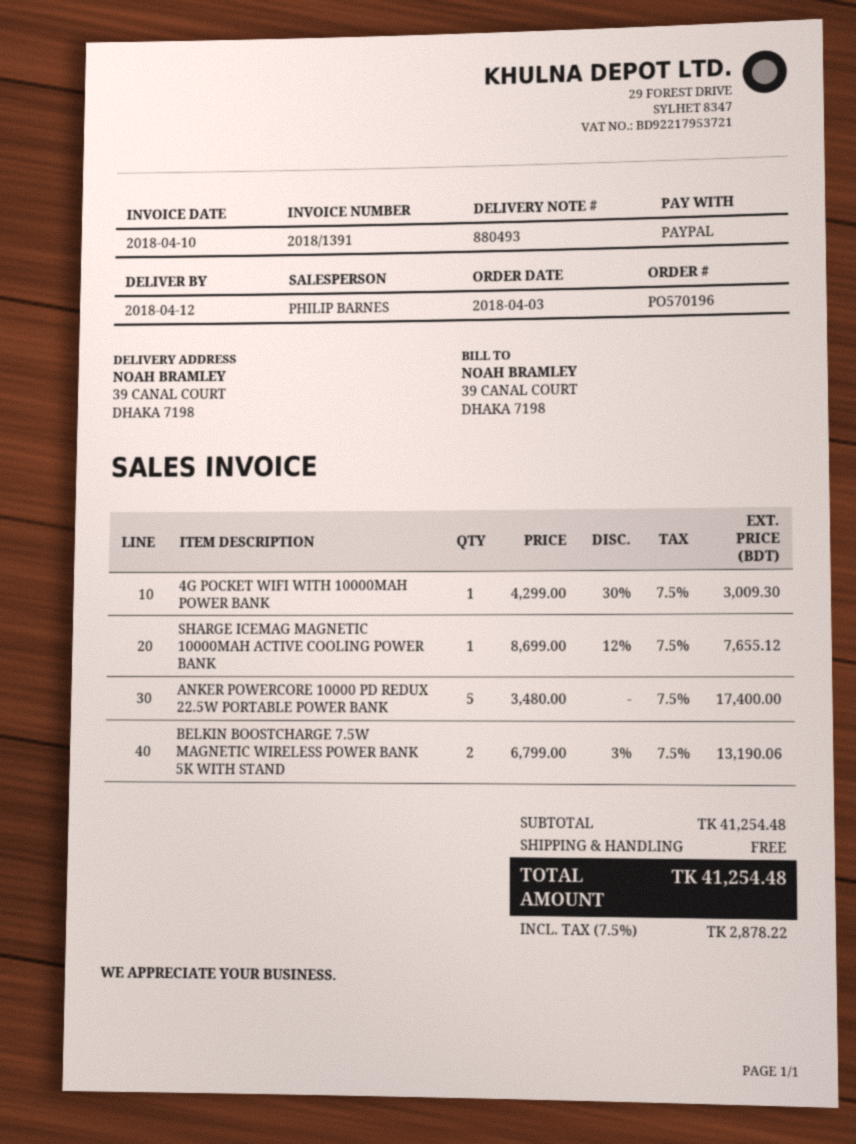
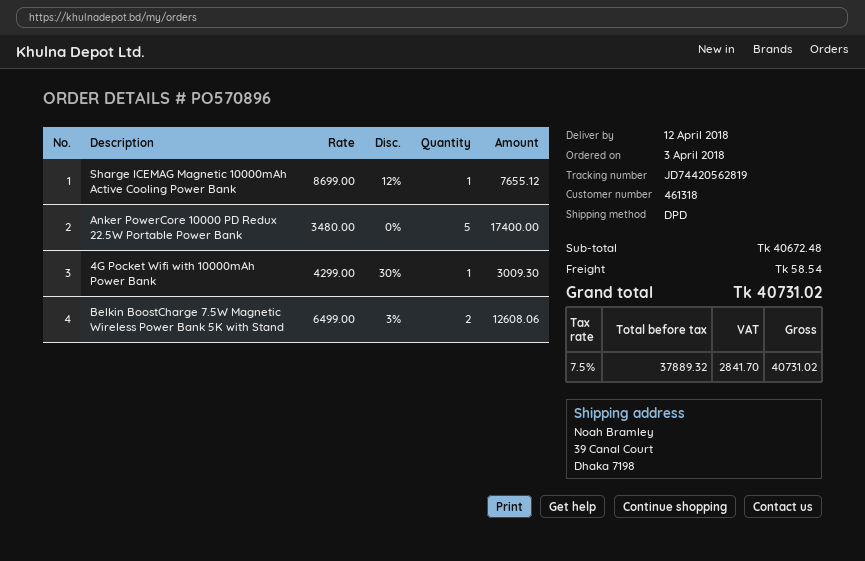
order number: PO570196 -> PO570896
BELKIN BOOSTCHARGE 7.5W MAGNETIC WIRELESS POWER BANK 5K WITH STAND: 2 x 6799.00 - 3% = 13190.06 -> 2 x 6499.00 - 3% = 12608.06
subtotal: 41254.48 -> 40672.48
shipping: 0.00 -> 58.54
tax: 7.5% = 2878.22 -> 7.5% = 2841.70
total: 41254.48 -> 40731.02

